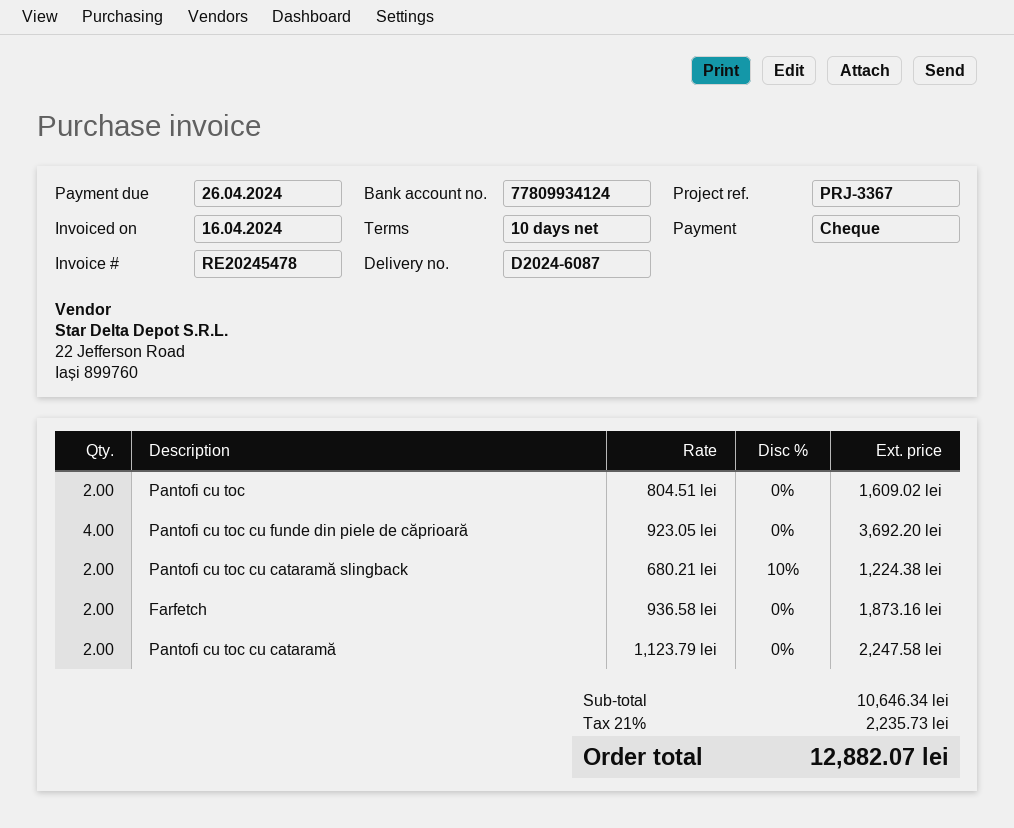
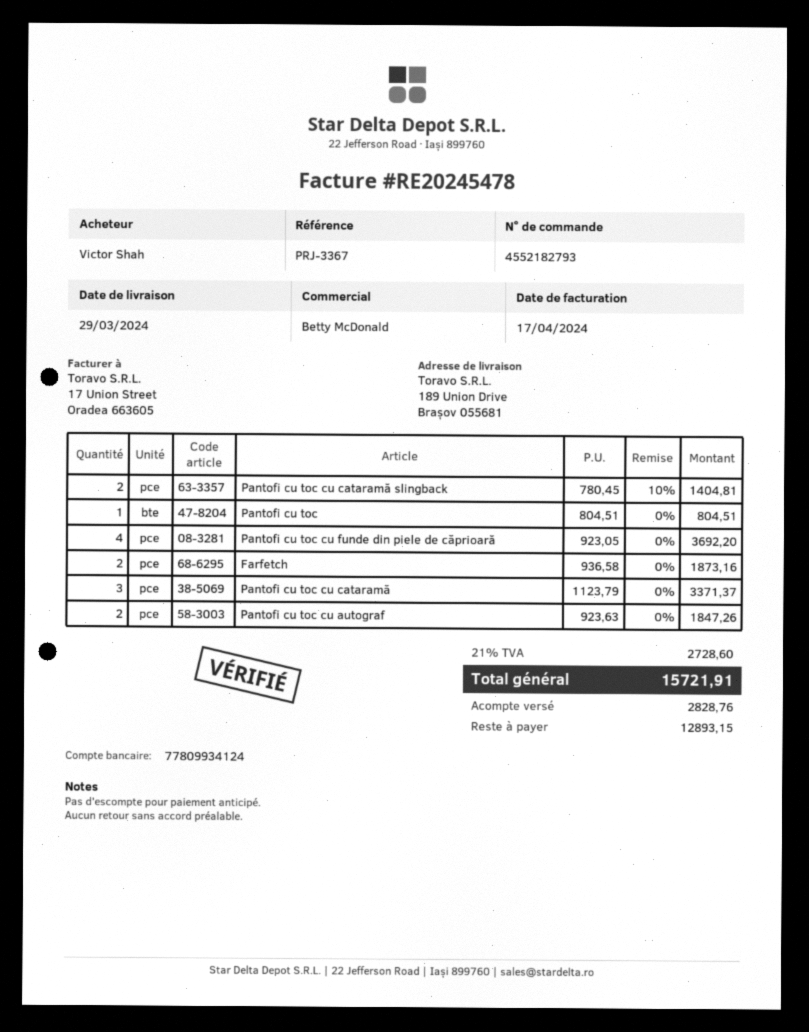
invoice date: 2024-04-16 -> 2024-04-17
Pantofi cu toc: 2 x 804.51 = 1609.02 -> 1 x 804.51 = 804.51
Pantofi cu toc cu cataramă slingback: 2 x 680.21 - 10% = 1224.38 -> 2 x 780.45 - 10% = 1404.81
Pantofi cu toc cu cataramă: 2 x 1123.79 = 2247.58 -> 3 x 1123.79 = 3371.37
Pantofi cu toc cu autograf: none -> 2 x 923.63 = 1847.26
tax: 21% = 2235.73 -> 21% = 2728.60
total: 12882.07 -> 15721.91

